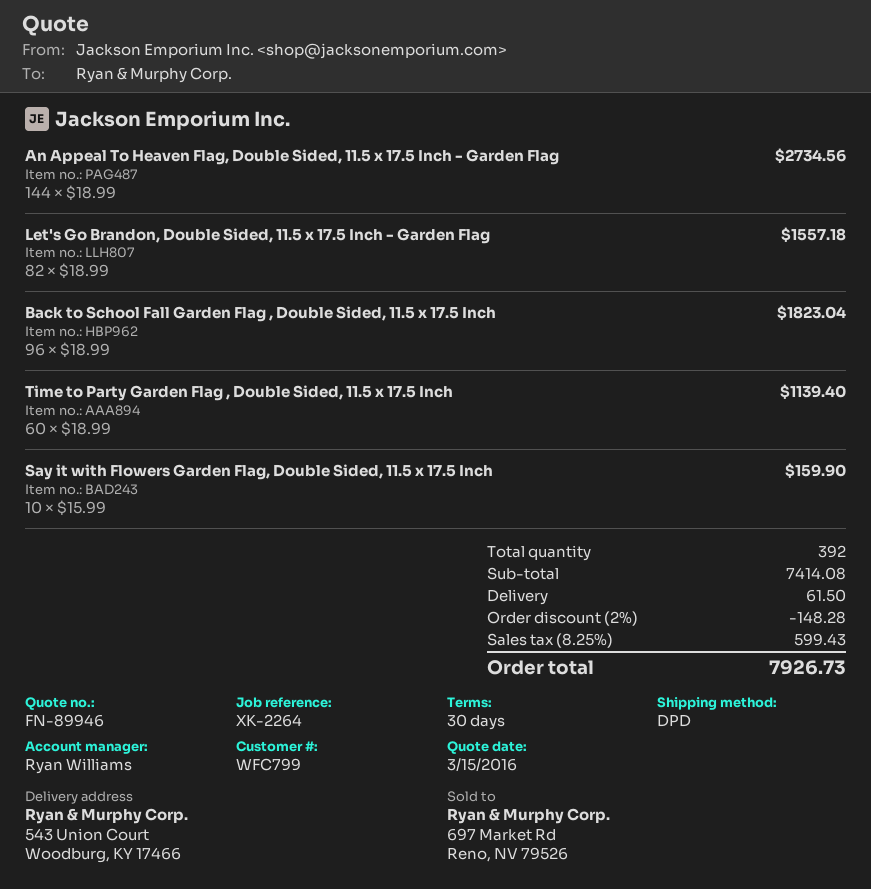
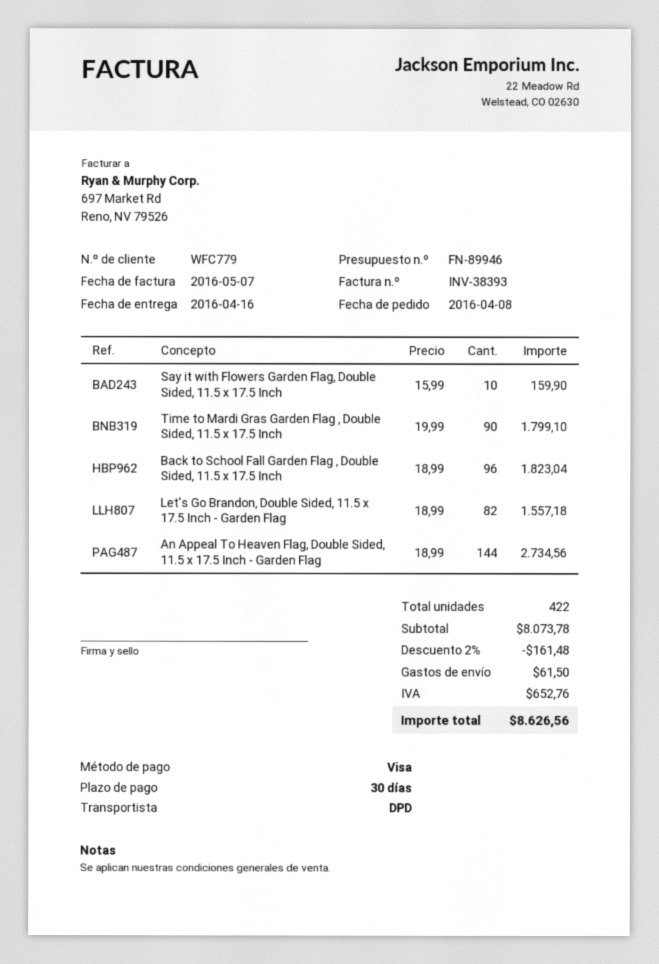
customer number: WFC799 -> WFC779
Time to Party Garden Flag , Double Sided, 11.5 x 17.5 Inch: 60 x 18.99 = 1139.40 -> none
Time to Mardi Gras Garden Flag , Double Sided, 11.5 x 17.5 Inch: none -> 90 x 19.99 = 1799.10
total quantity: 392 -> 422
subtotal: 7414.08 -> 8073.78
discount: 2% = 148.28 -> 2% = 161.48
tax: 599.43 -> 652.76
total: 7926.73 -> 8626.56

